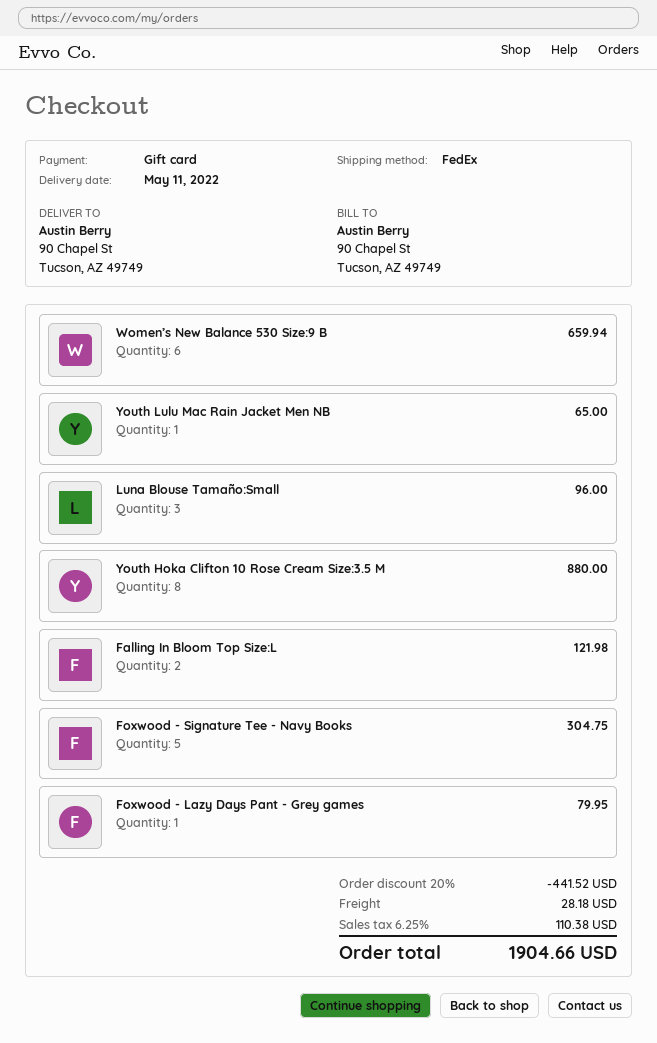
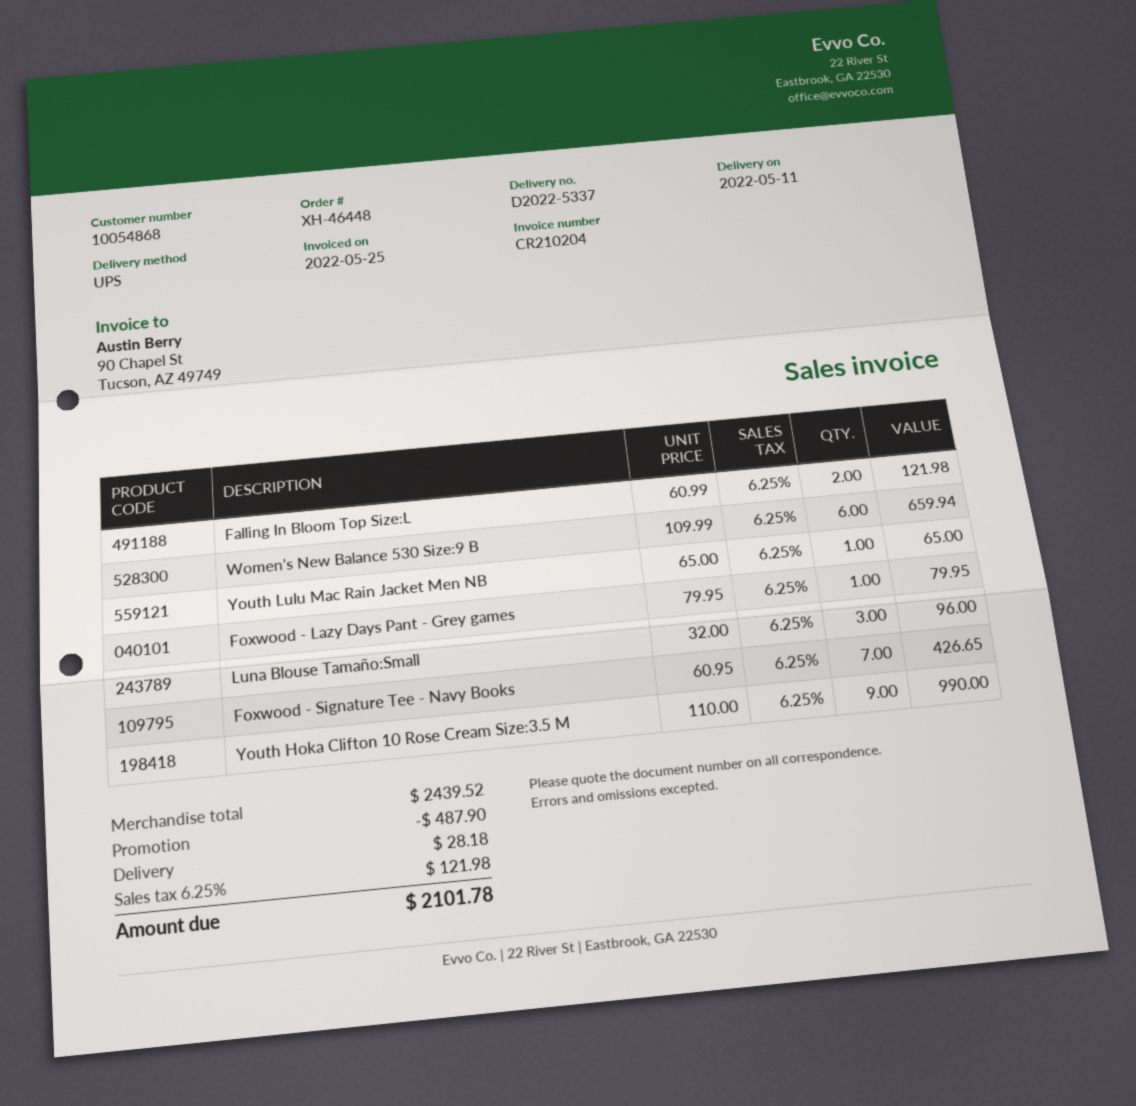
shipping method: FedEx -> UPS
Youth Hoka Clifton 10 Rose Cream Size:3.5 M: 8 for 880.00 -> 9 for 990.00
Foxwood - Signature Tee - Navy Books: 5 for 304.75 -> 7 for 426.65
discount: 441.52 -> 487.90
tax: 6.25% = 110.38 -> 6.25% = 121.98
total: 1904.66 -> 2101.78

